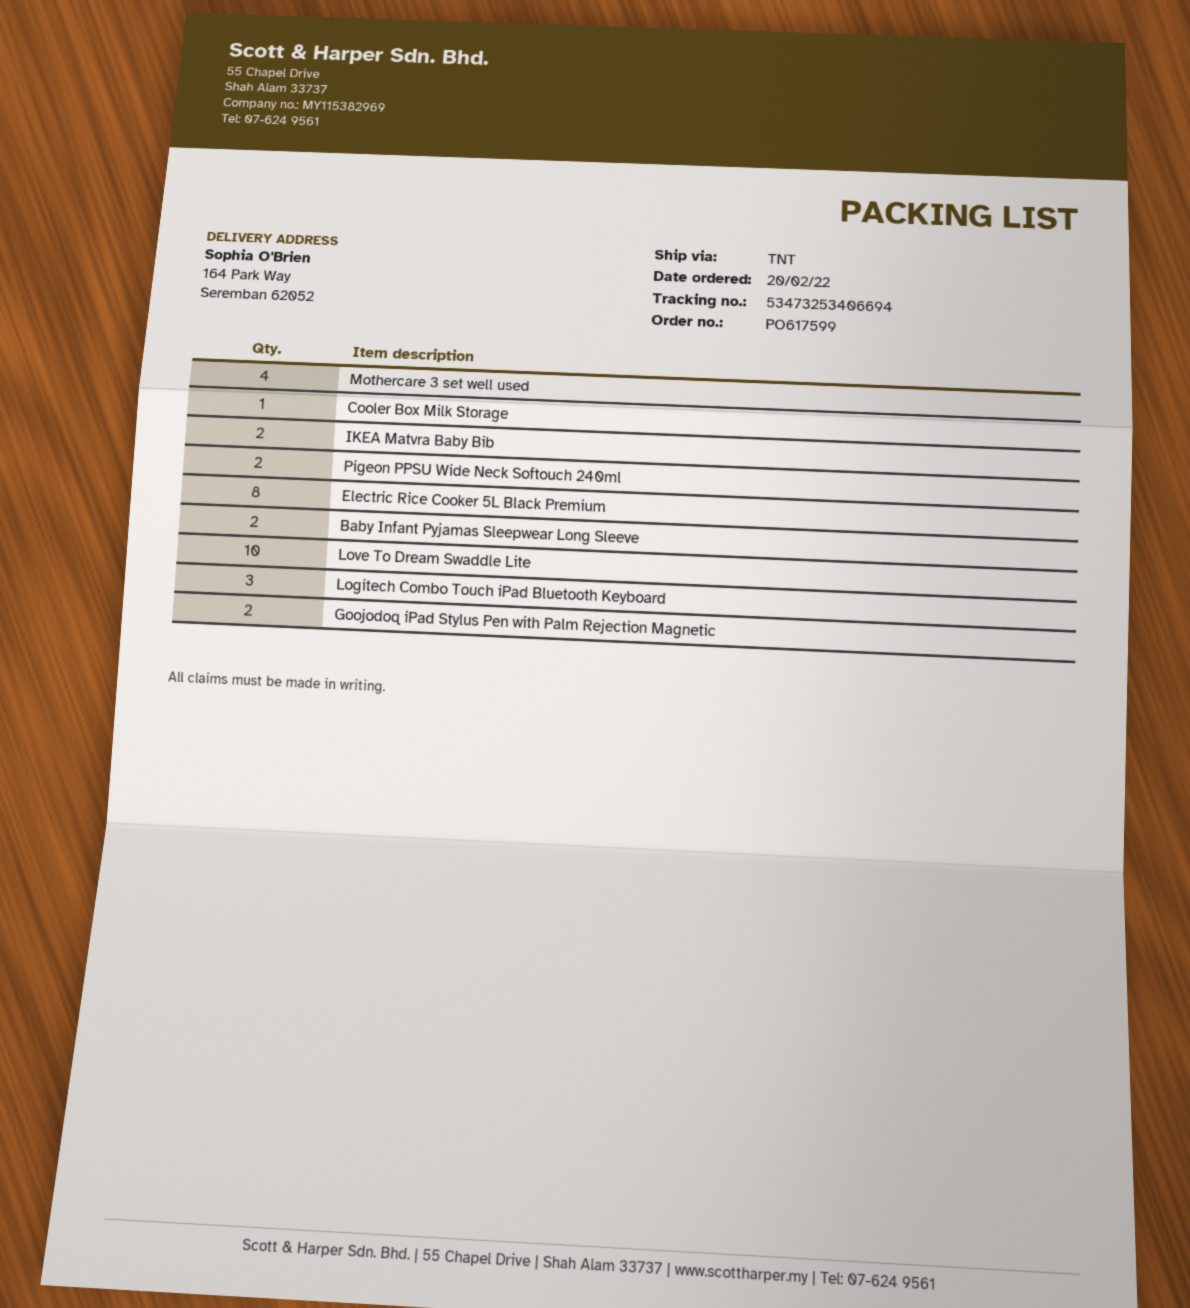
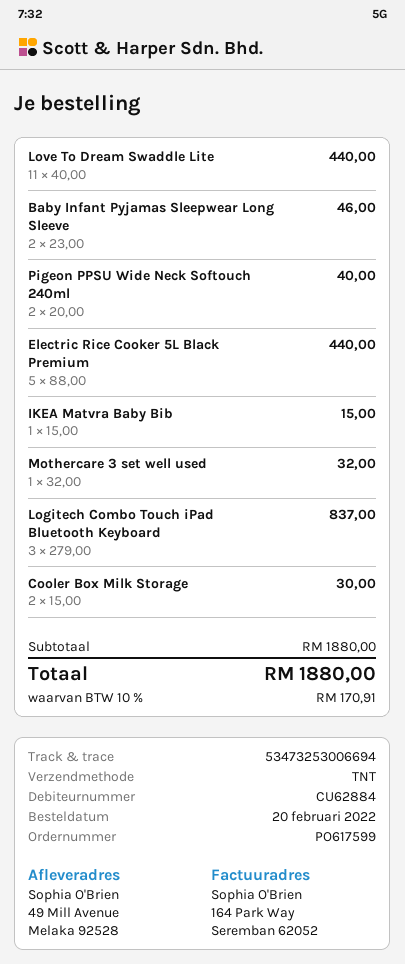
tracking number: 53473253406694 -> 53473253006694
ship to: 164 Park Way, Seremban 62052 -> 49 Mill Avenue, Melaka 92528
Mothercare 3 set well used: 4 -> 1
Cooler Box Milk Storage: 1 -> 2
IKEA Matvra Baby Bib: 2 -> 1
Electric Rice Cooker 5L Black Premium: 8 -> 5
Love To Dream Swaddle Lite: 10 -> 11
Goojodoq iPad Stylus Pen with Palm Rejection Magnetic: 2 -> none

